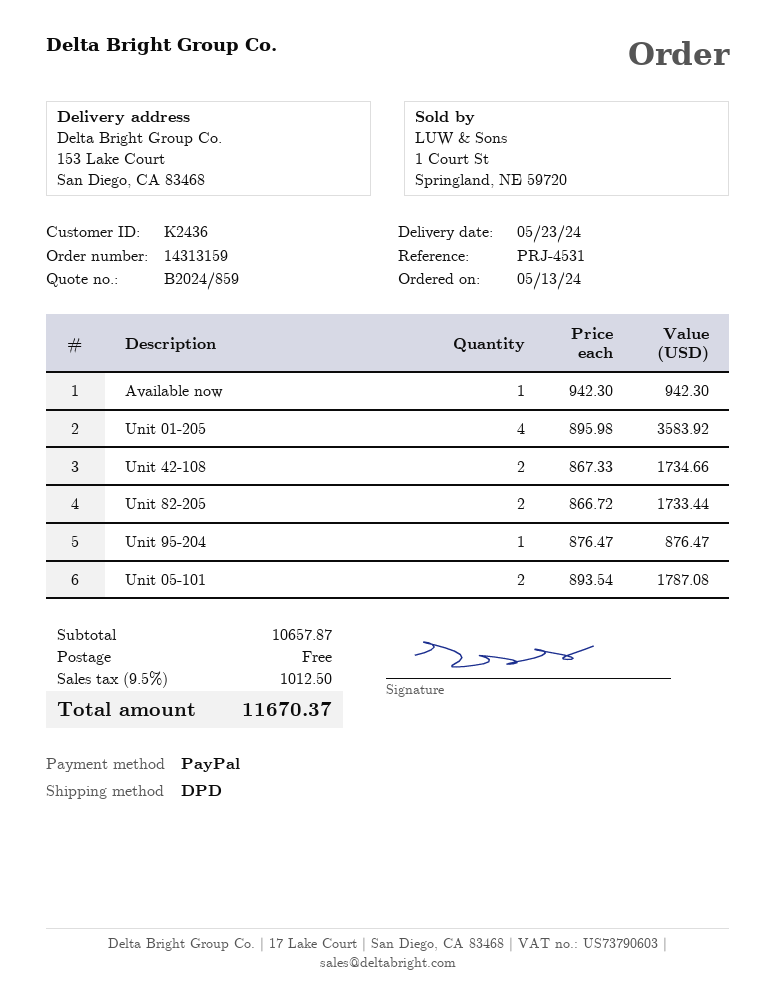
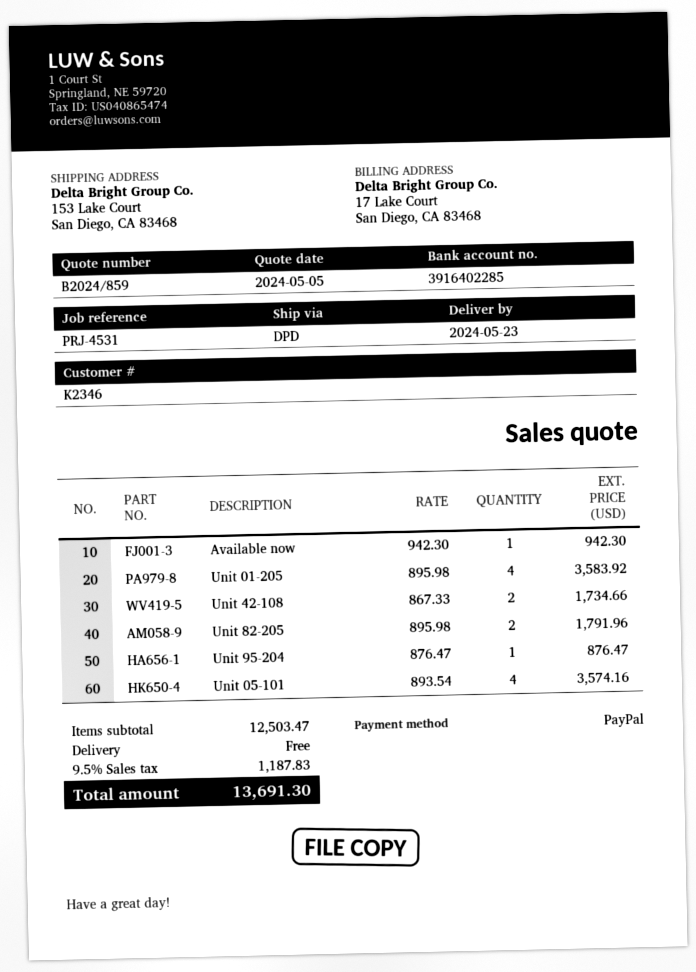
customer number: K2436 -> K2346
Unit 82-205: 2 x 866.72 = 1733.44 -> 2 x 895.98 = 1791.96
Unit 05-101: 2 x 893.54 = 1787.08 -> 4 x 893.54 = 3574.16
subtotal: 10657.87 -> 12503.47
tax: 9.5% = 1012.50 -> 9.5% = 1187.83
total: 11670.37 -> 13691.30

